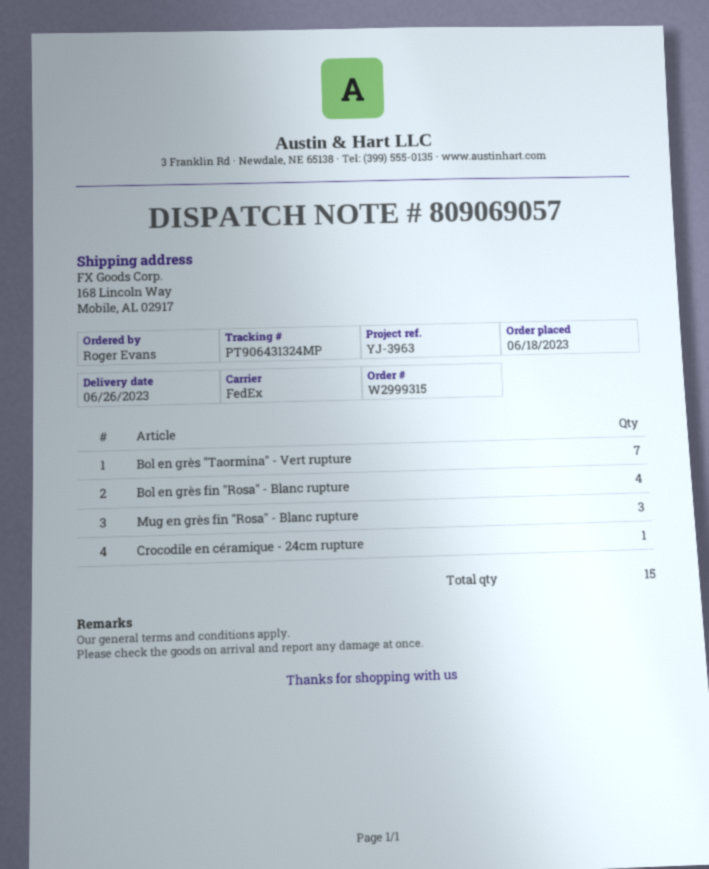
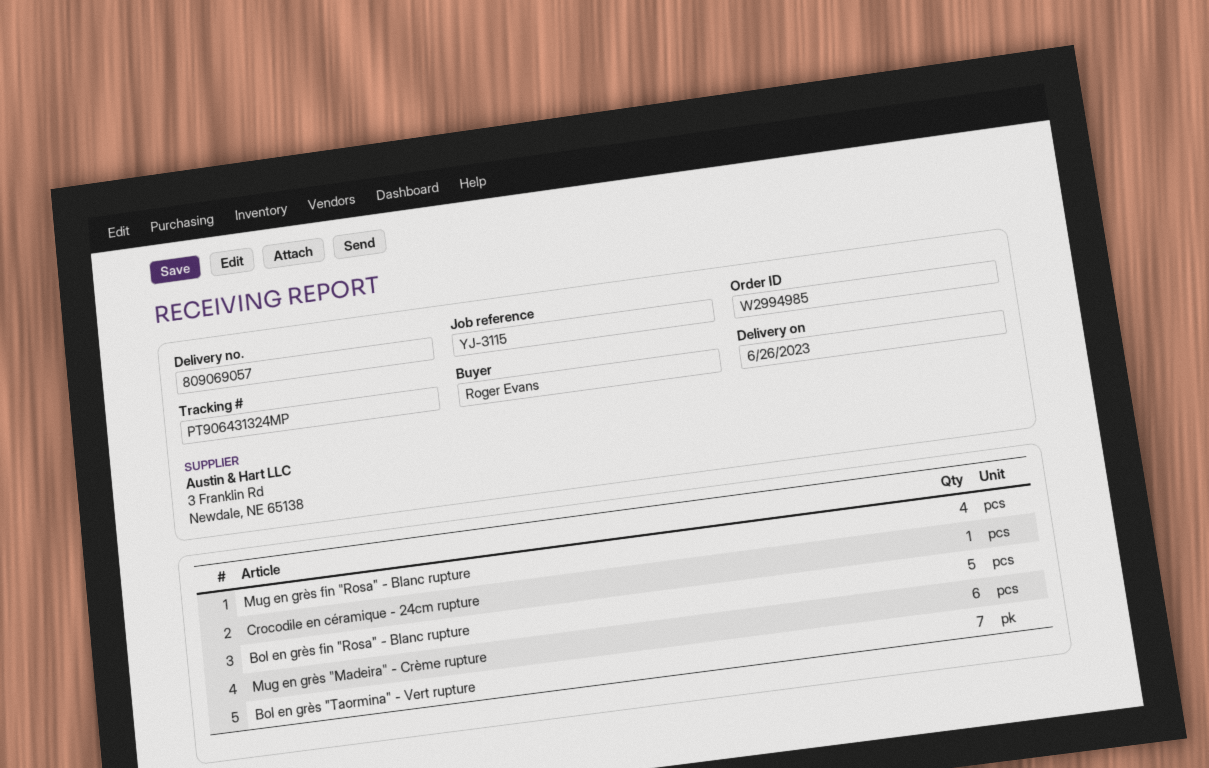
order number: W2999315 -> W2994985
reference: YJ-3963 -> YJ-3115
Bol en grès fin "Rosa" - Blanc rupture: 4 -> 5
Mug en grès fin "Rosa" - Blanc rupture: 3 -> 4
Mug en grès "Madeira" - Crème rupture: none -> 6

